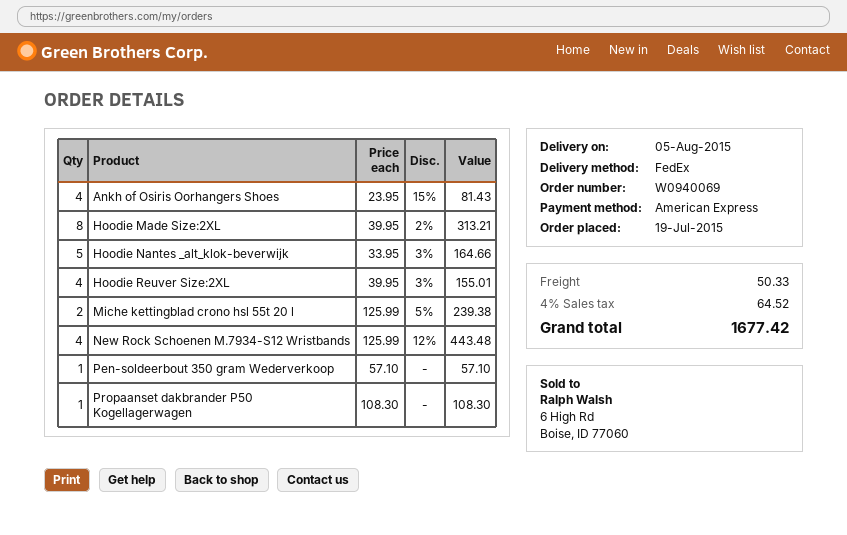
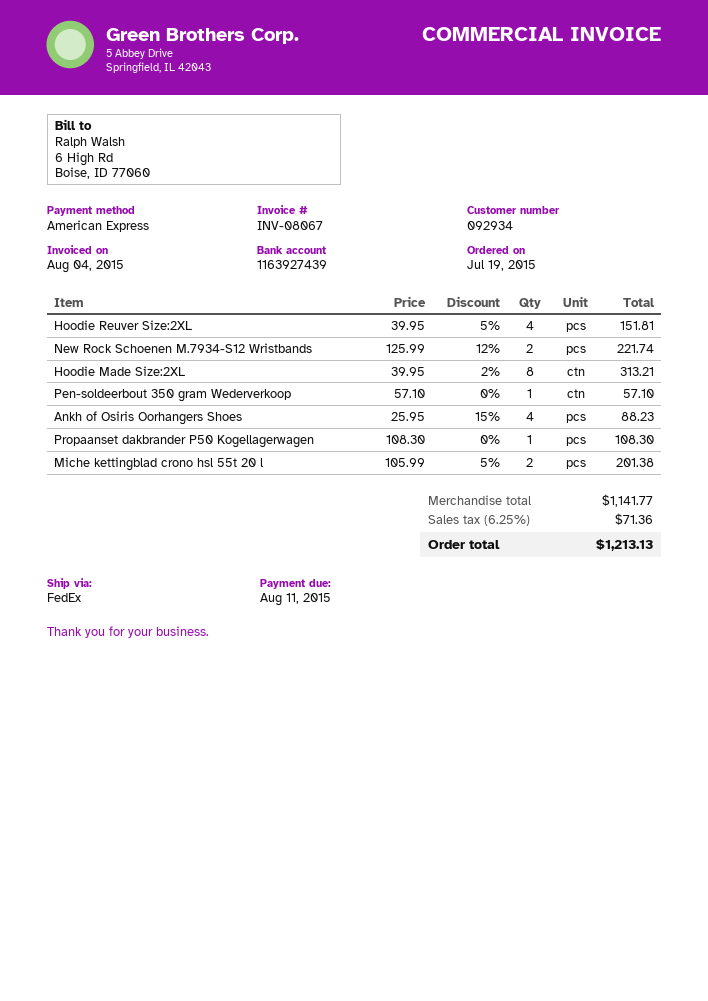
Ankh of Osiris Oorhangers Shoes: 4 x 23.95 - 15% = 81.43 -> 4 x 25.95 - 15% = 88.23
Hoodie Nantes _alt_klok-beverwijk: 5 x 33.95 - 3% = 164.66 -> none
Hoodie Reuver Size:2XL: 4 x 39.95 - 3% = 155.01 -> 4 x 39.95 - 5% = 151.81
Miche kettingblad crono hsl 55t 20 l: 2 x 125.99 - 5% = 239.38 -> 2 x 105.99 - 5% = 201.38
New Rock Schoenen M.7934-S12 Wristbands: 4 x 125.99 - 12% = 443.48 -> 2 x 125.99 - 12% = 221.74
shipping: 50.33 -> none
tax: 4% = 64.52 -> 6.25% = 71.36
total: 1677.42 -> 1213.13

